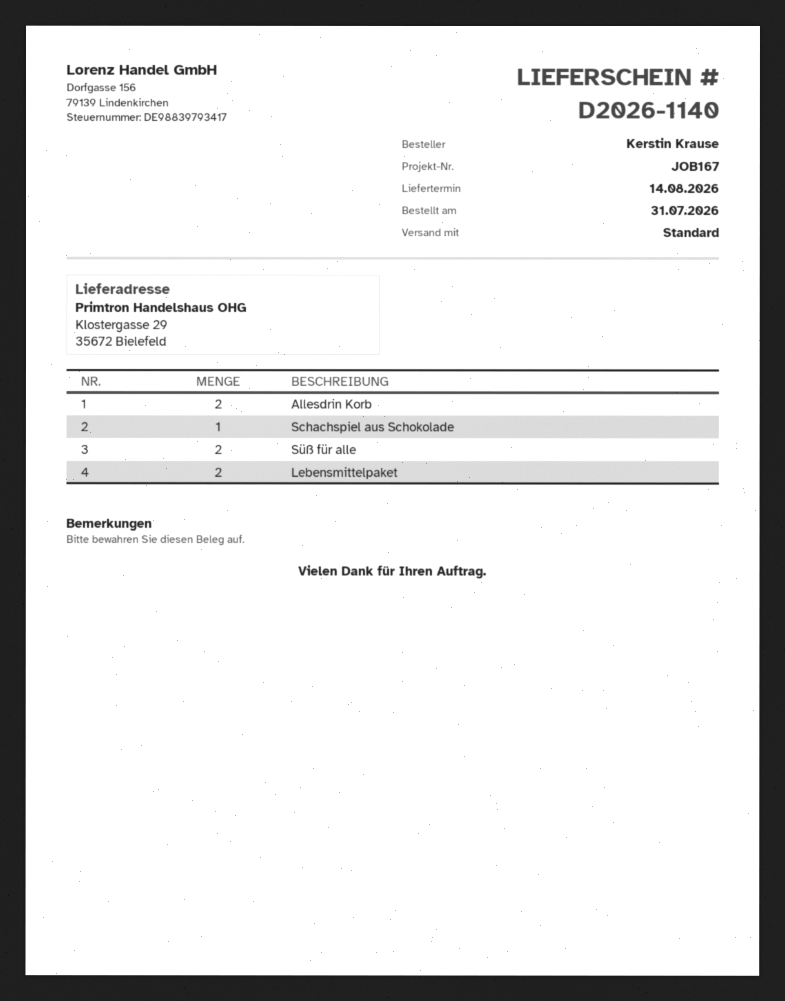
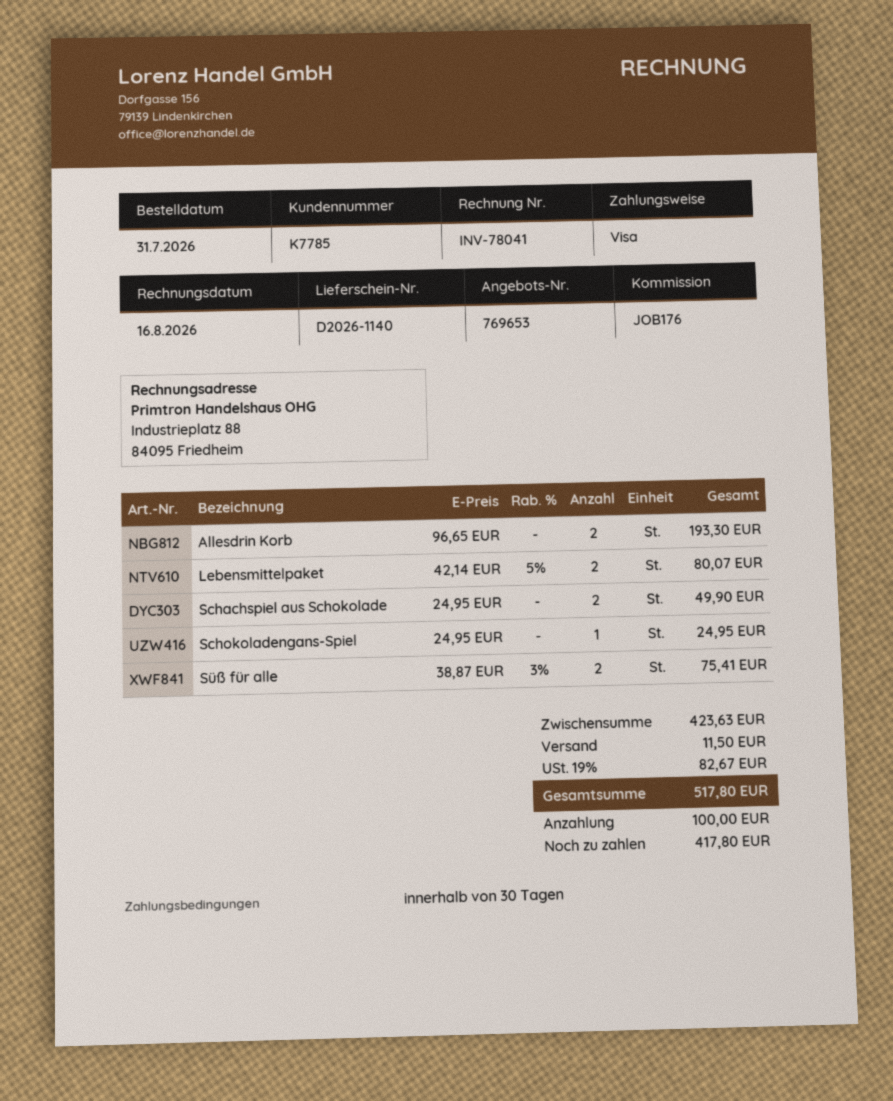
reference: JOB167 -> JOB176
Schachspiel aus Schokolade: 1 -> 2
Schokoladengans-Spiel: none -> 1

